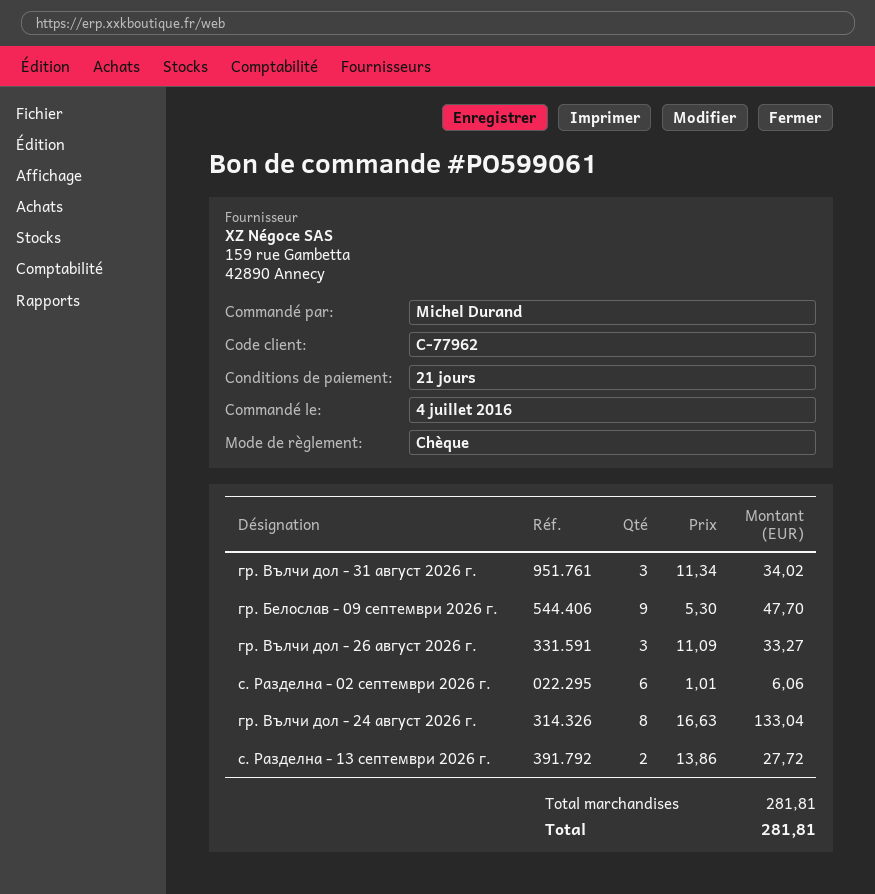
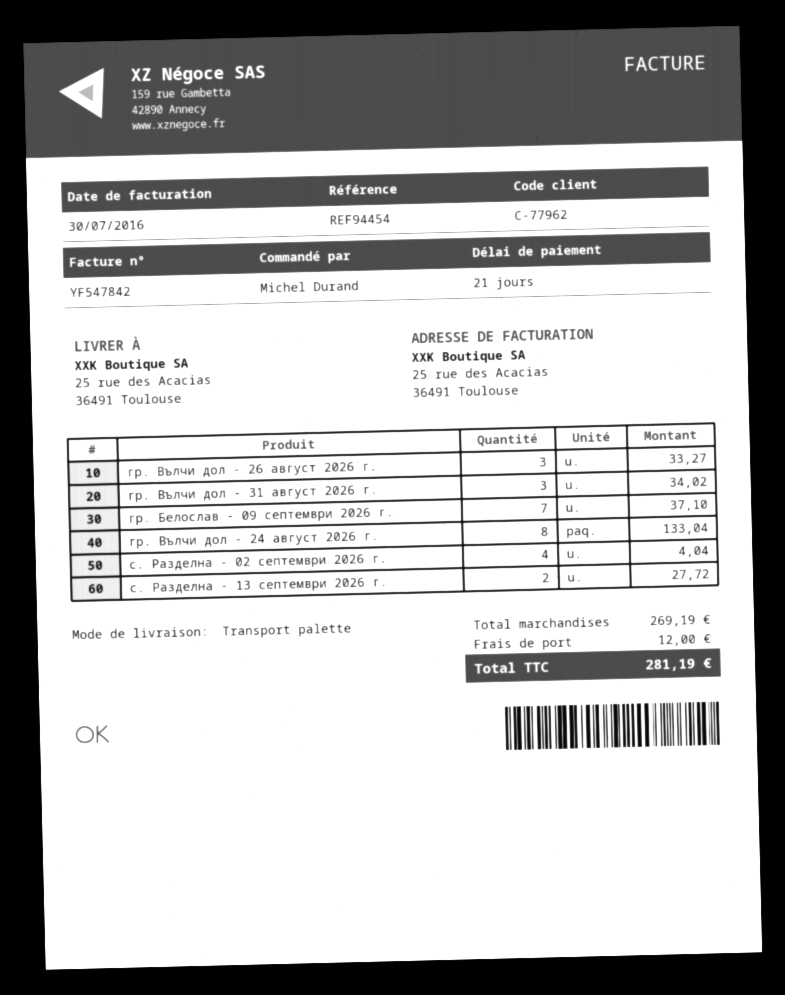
гр. Белослав - 09 септември 2026 г.: 9 for 47.70 -> 7 for 37.10
с. Разделна - 02 септември 2026 г.: 6 for 6.06 -> 4 for 4.04
subtotal: 281.81 -> 269.19
shipping: none -> 12.00
total: 281.81 -> 281.19

